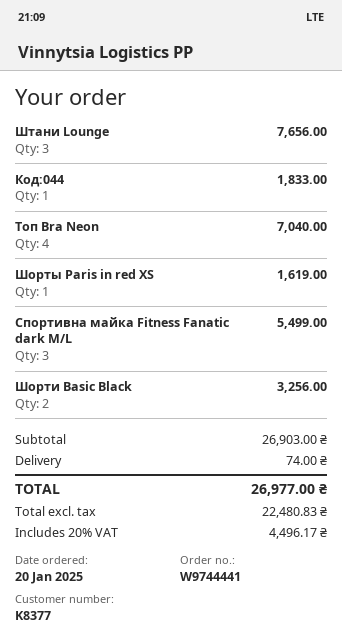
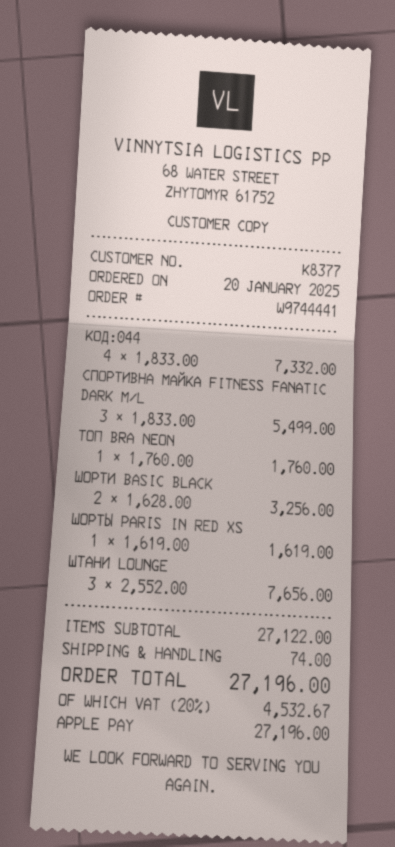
Код:044: 1 for 1833.00 -> 4 for 7332.00
Топ Bra Neon: 4 for 7040.00 -> 1 for 1760.00
subtotal: 26903.00 -> 27122.00
tax: 20% = 4496.17 -> 20% = 4532.67
total: 26977.00 -> 27196.00

